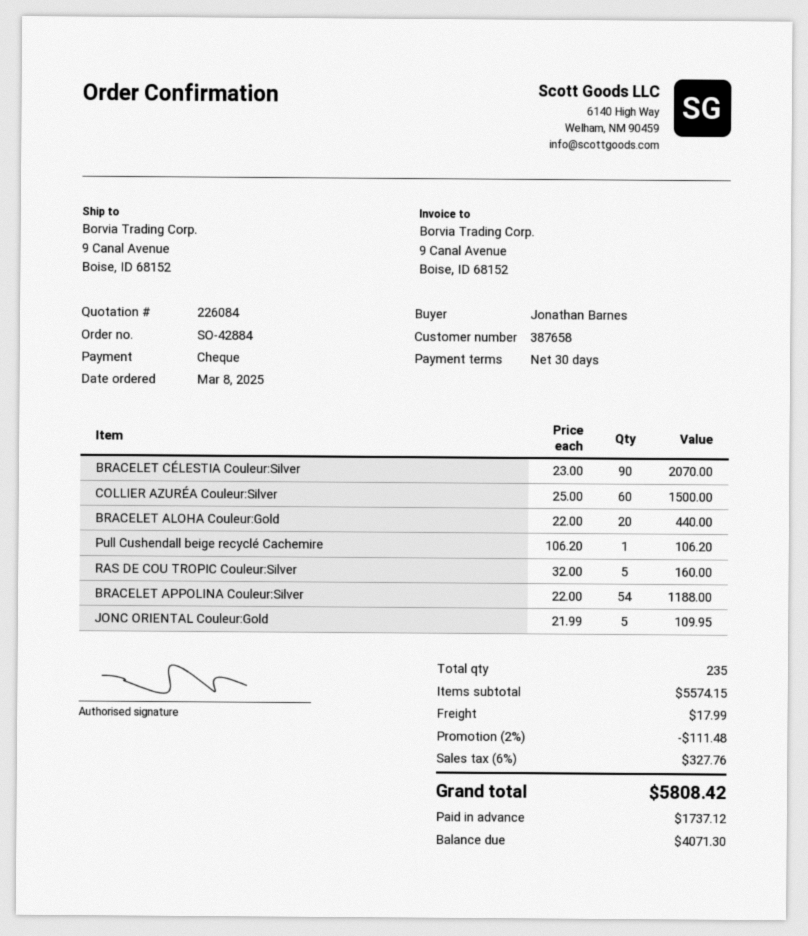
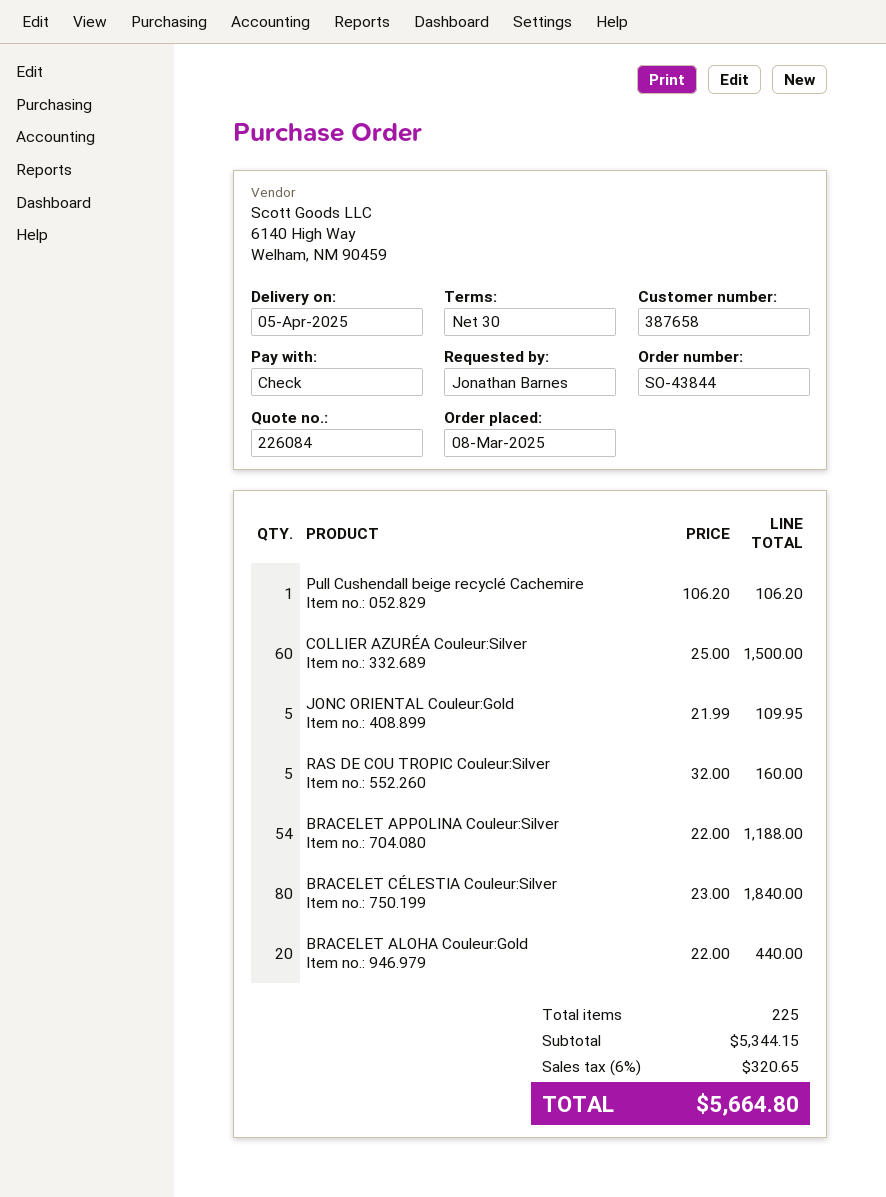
order number: SO-42884 -> SO-43844
BRACELET CÉLESTIA Couleur:Silver: 90 x 23.00 = 2070.00 -> 80 x 23.00 = 1840.00
total quantity: 235 -> 225
subtotal: 5574.15 -> 5344.15
discount: 2% = 111.48 -> none
shipping: 17.99 -> none
tax: 6% = 327.76 -> 6% = 320.65
total: 5808.42 -> 5664.80

